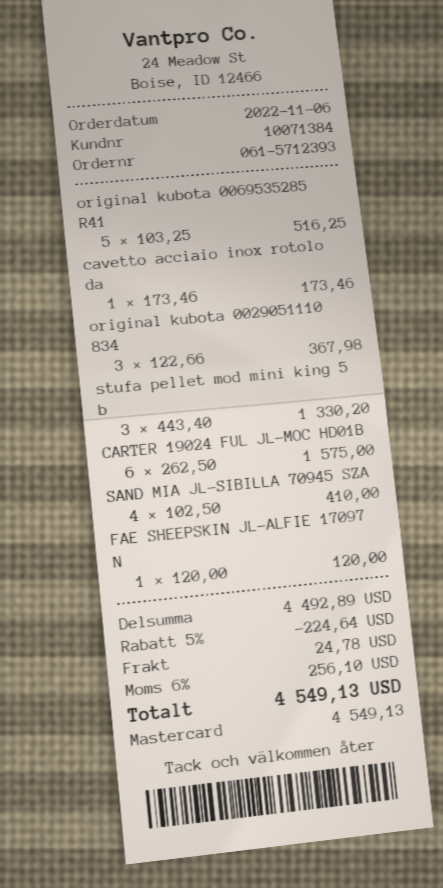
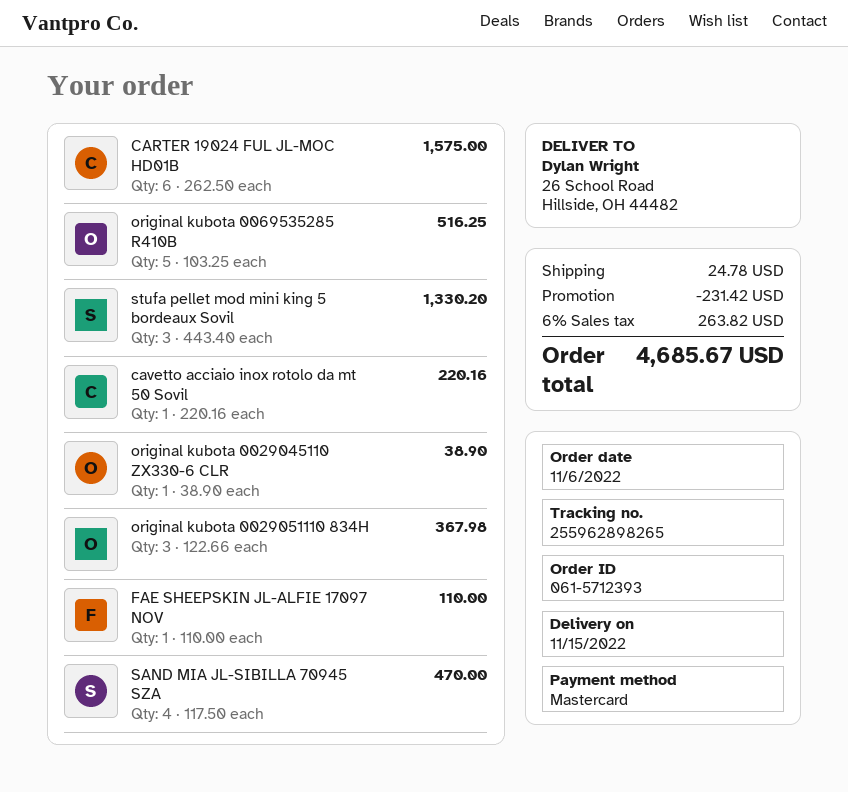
cavetto acciaio inox rotolo da: 1 x 173.46 = 173.46 -> 1 x 220.16 = 220.16
SAND MIA JL-SIBILLA 70945 SZA: 4 x 102.50 = 410.00 -> 4 x 117.50 = 470.00
FAE SHEEPSKIN JL-ALFIE 17097 N: 1 x 120.00 = 120.00 -> 1 x 110.00 = 110.00
original kubota 0029045110 ZX330-6 CLR: none -> 1 x 38.90 = 38.90
discount: 224.64 -> 231.42
tax: 6% = 256.10 -> 6% = 263.82
total: 4549.13 -> 4685.67

